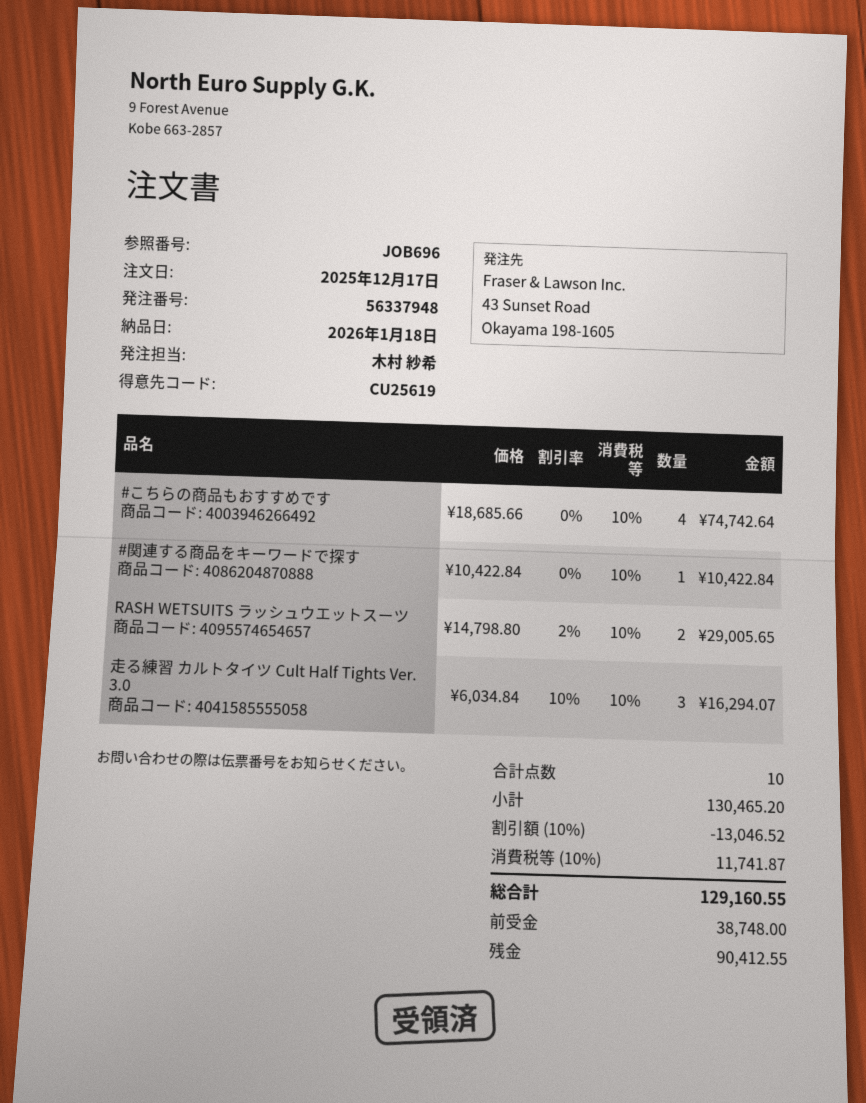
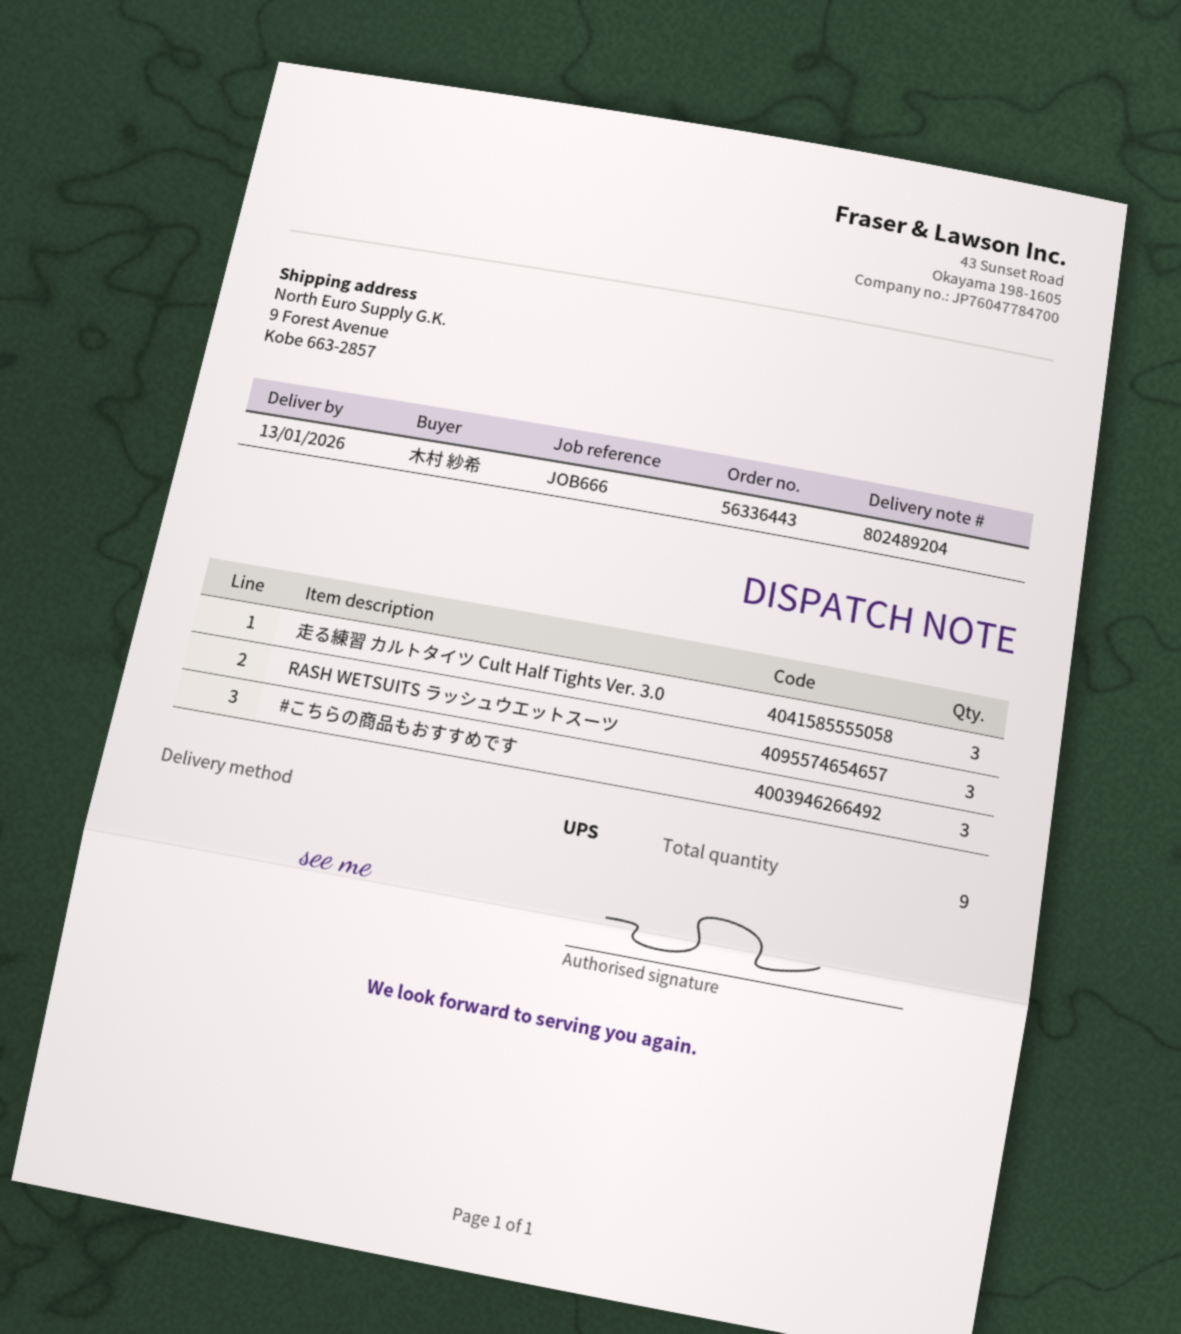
order number: 56337948 -> 56336443
delivery date: 2026-01-18 -> 2026-01-13
reference: JOB696 -> JOB666
#こちらの商品もおすすめです: 4 -> 3
#関連する商品をキーワードで探す: 1 -> none
RASH WETSUITS ラッシュウエットスーツ: 2 -> 3
total quantity: 10 -> 9

